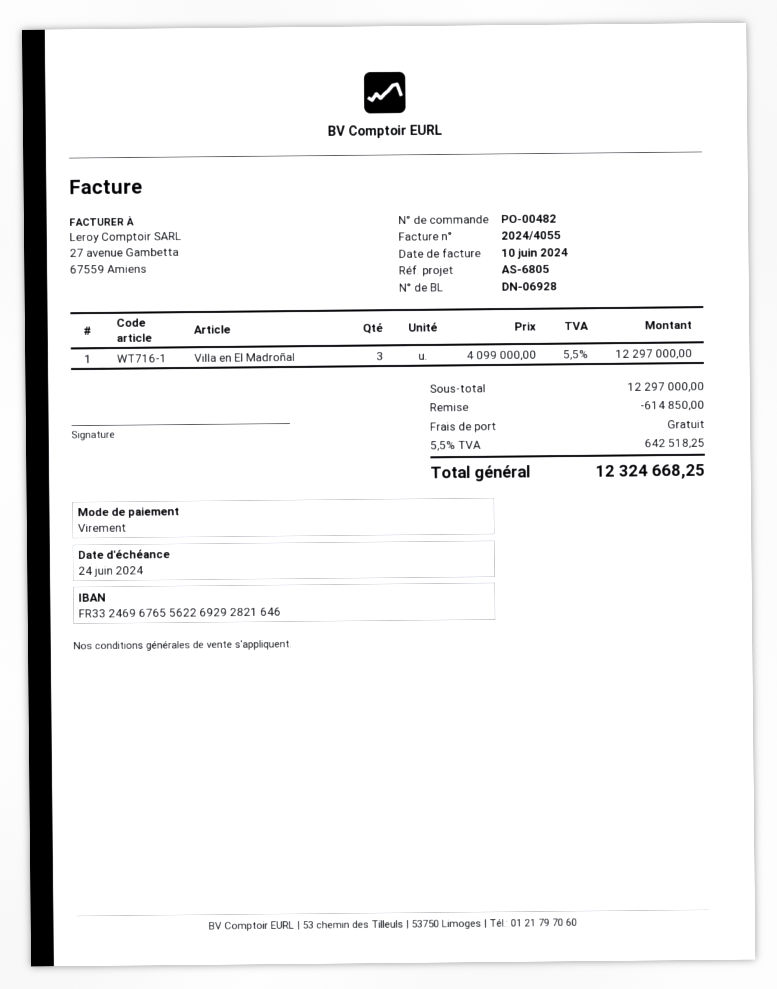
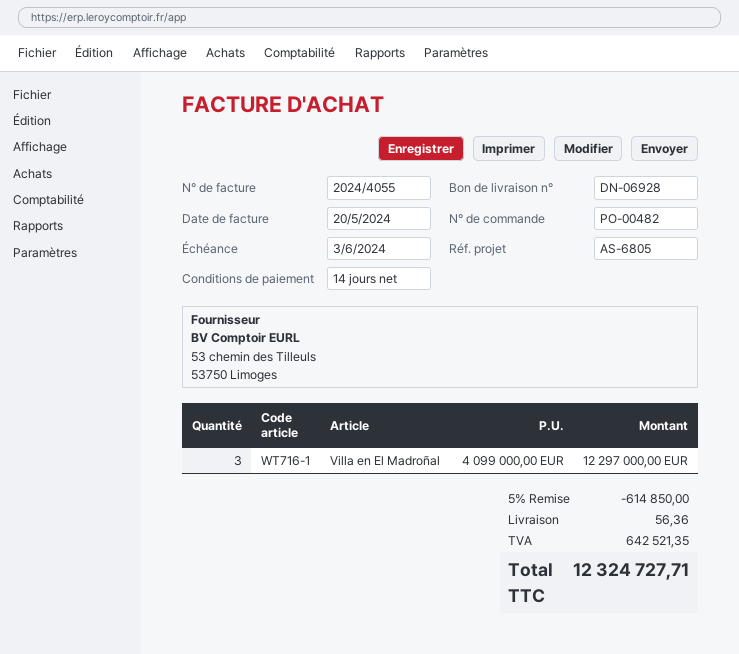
invoice date: 2024-06-10 -> 2024-05-20
due date: 2024-06-24 -> 2024-06-03
shipping: 0.00 -> 56.36
tax: 642518.25 -> 642521.35
total: 12324668.25 -> 12324727.71

